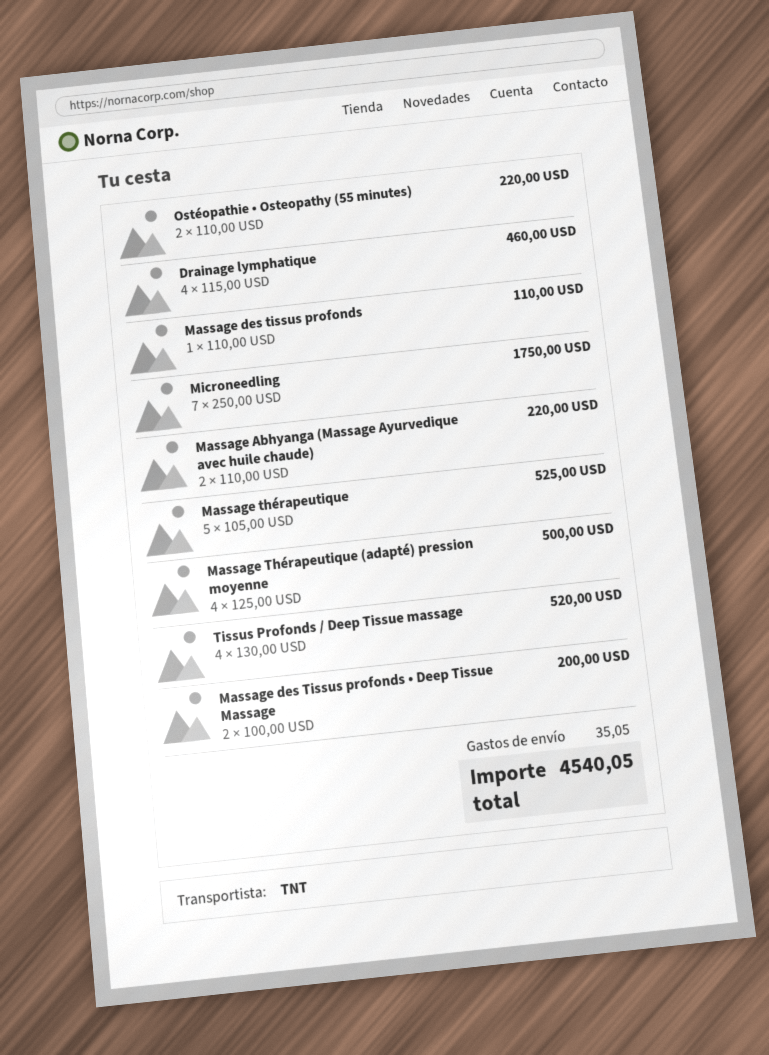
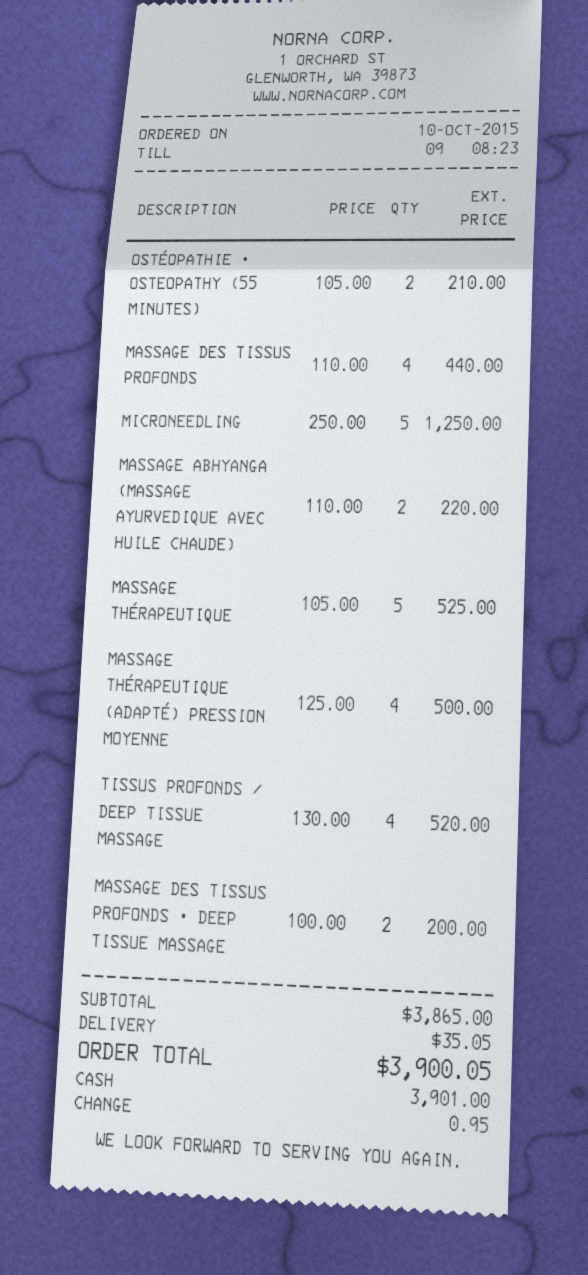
Ostéopathie • Osteopathy (55 minutes): 2 x 110.00 = 220.00 -> 2 x 105.00 = 210.00
Drainage lymphatique: 4 x 115.00 = 460.00 -> none
Massage des tissus profonds: 1 x 110.00 = 110.00 -> 4 x 110.00 = 440.00
Microneedling: 7 x 250.00 = 1750.00 -> 5 x 250.00 = 1250.00
total: 4540.05 -> 3900.05

